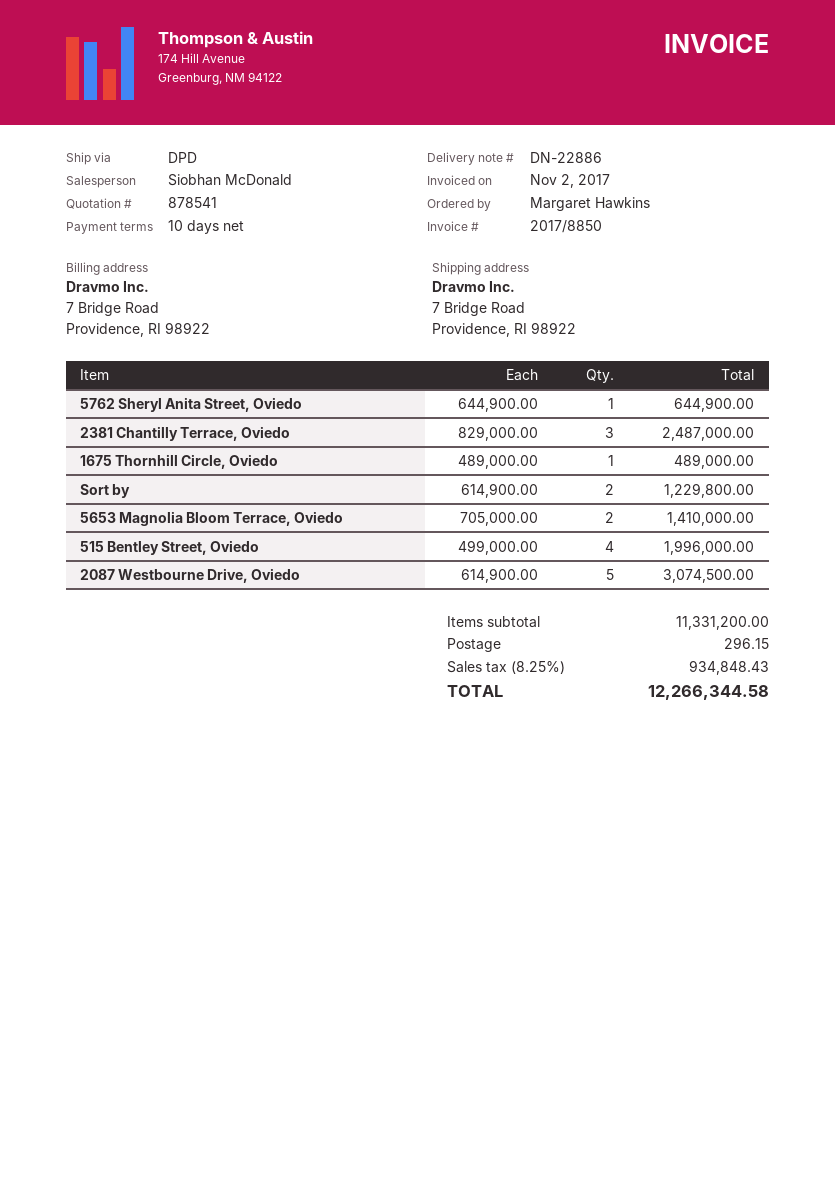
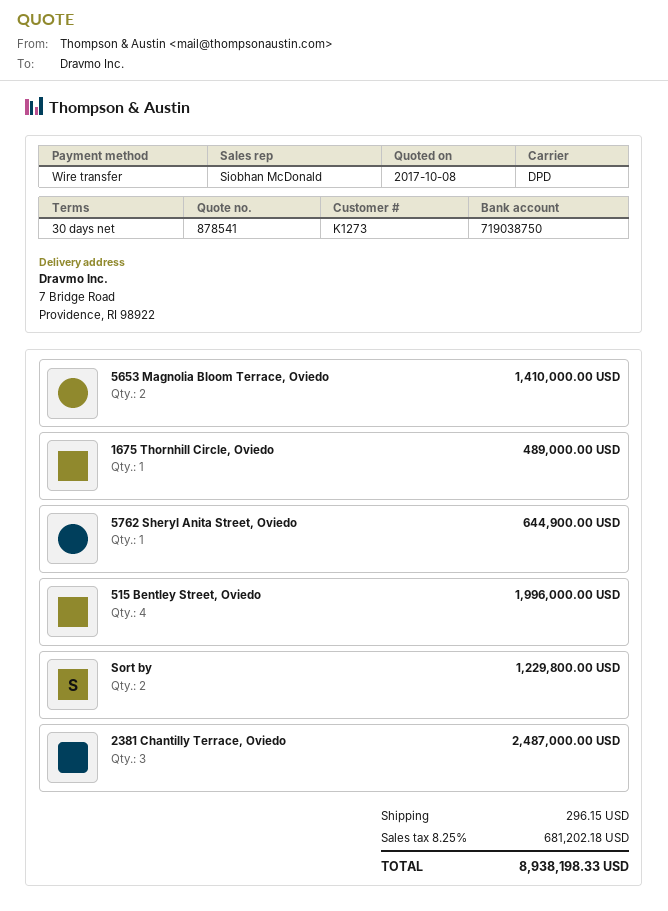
payment terms: 10 days -> 30 days
2087 Westbourne Drive, Oviedo: 5 for 3074500.00 -> none
tax: 8.25% = 934848.43 -> 8.25% = 681202.18
total: 12266344.58 -> 8938198.33

